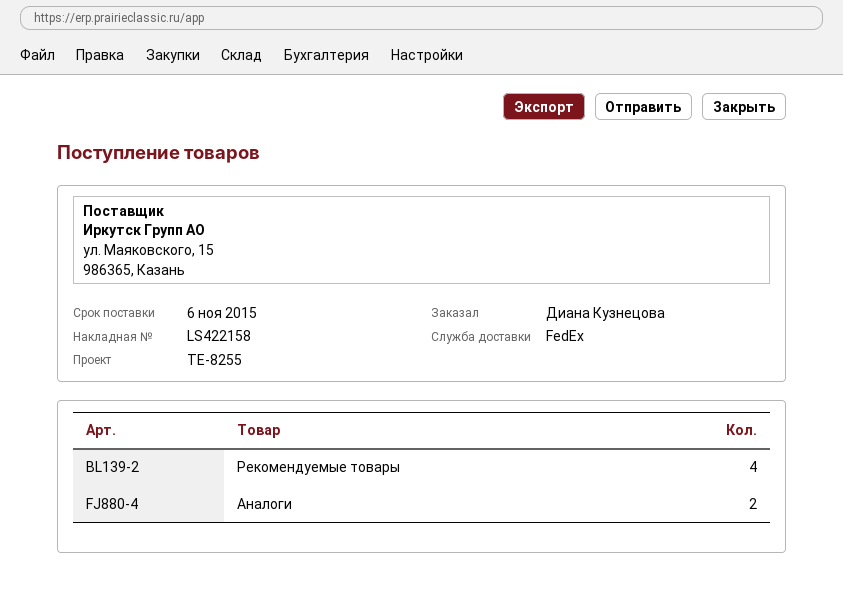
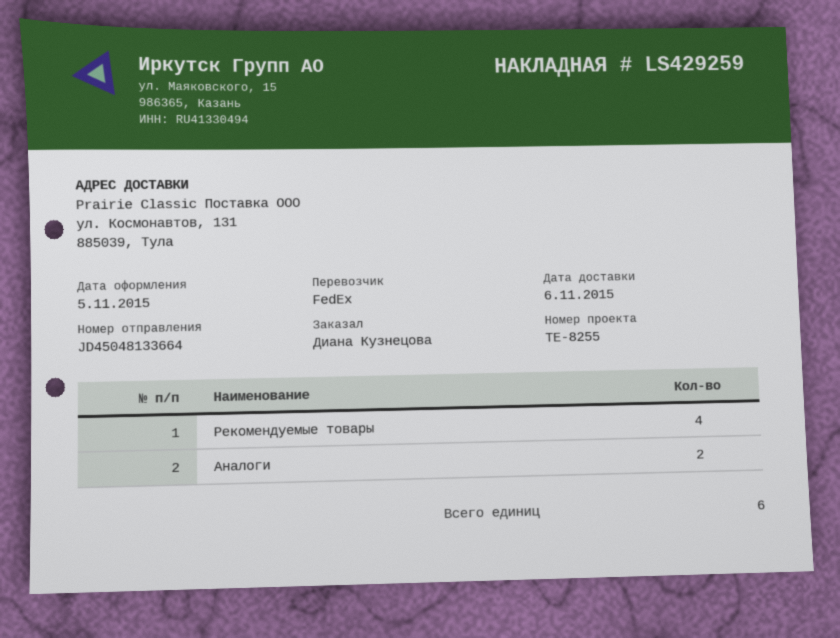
delivery note number: LS422158 -> LS429259

